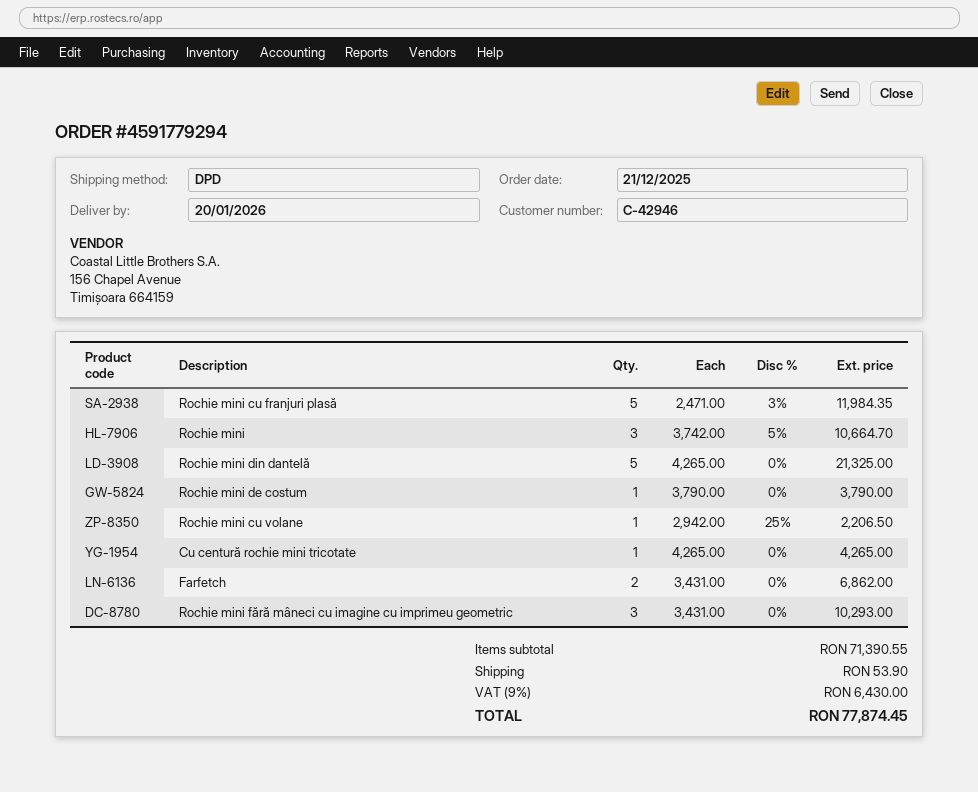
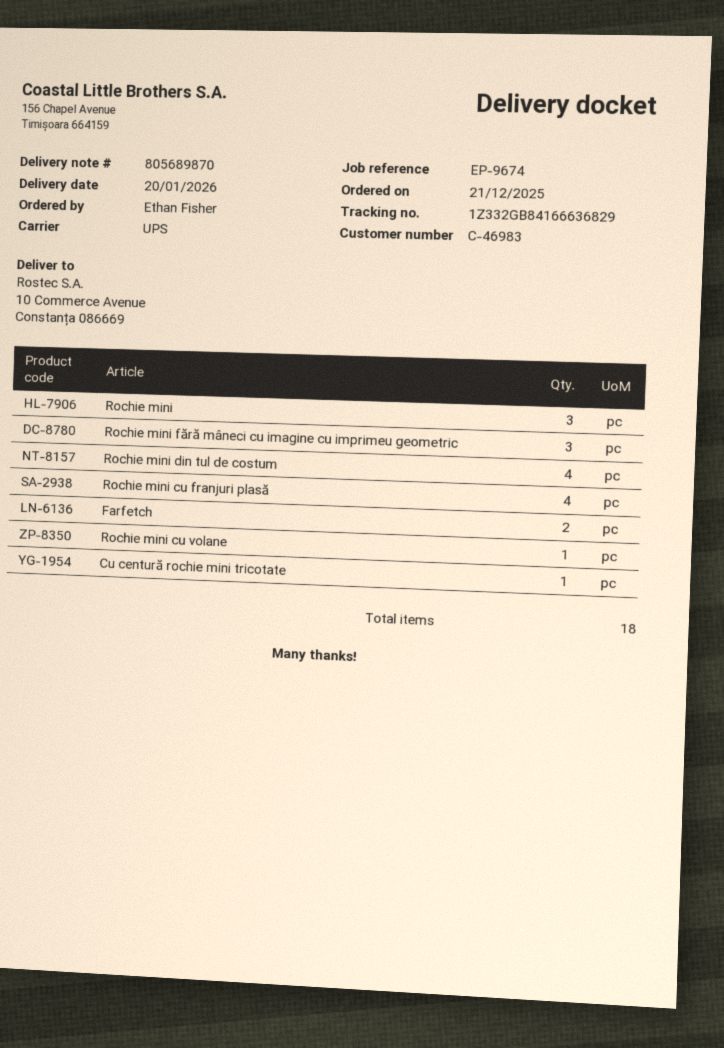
customer number: C-42946 -> C-46983
shipping method: DPD -> UPS
Rochie mini cu franjuri plasă: 5 -> 4
Rochie mini din dantelă: 5 -> none
Rochie mini de costum: 1 -> none
Rochie mini din tul de costum: none -> 4

